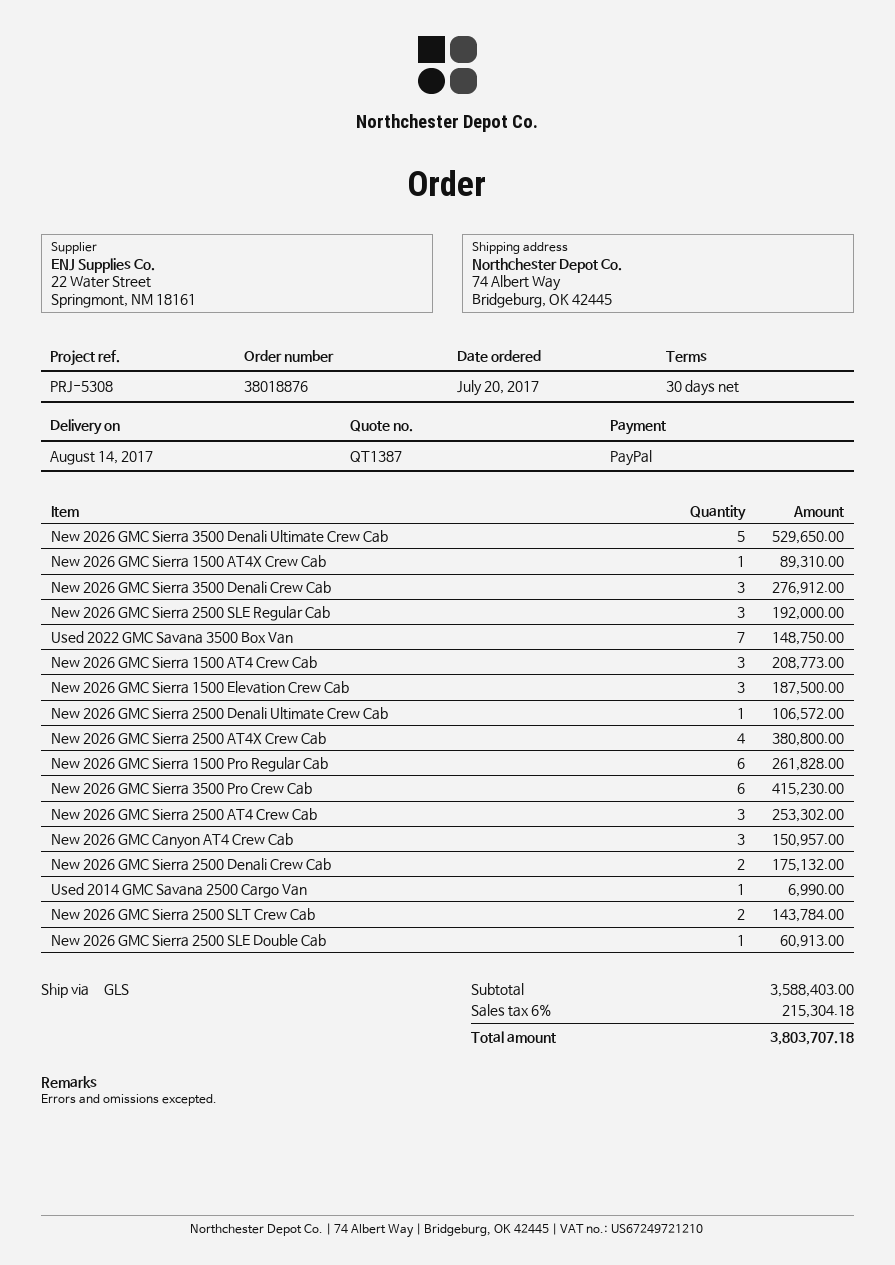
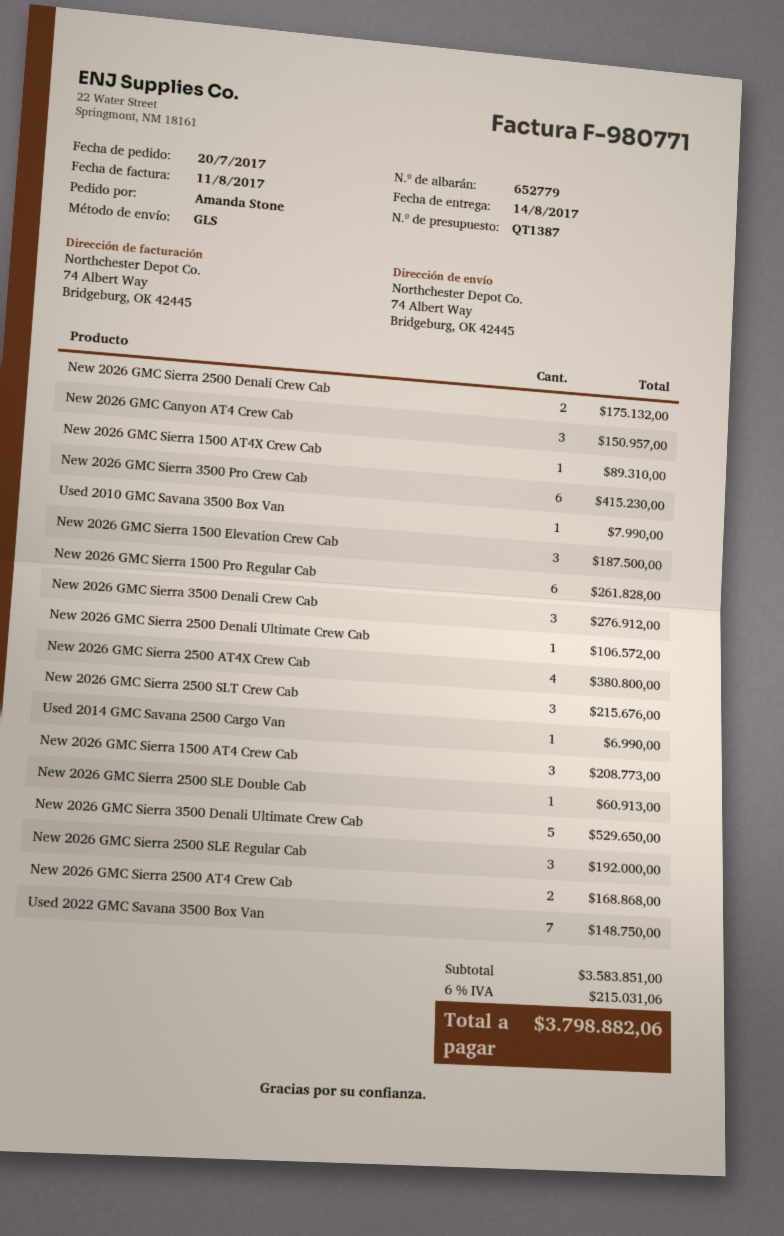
New 2026 GMC Sierra 2500 AT4 Crew Cab: 3 for 253302.00 -> 2 for 168868.00
New 2026 GMC Sierra 2500 SLT Crew Cab: 2 for 143784.00 -> 3 for 215676.00
Used 2010 GMC Savana 3500 Box Van: none -> 1 for 7990.00
subtotal: 3588403.00 -> 3583851.00
tax: 6% = 215304.18 -> 6% = 215031.06
total: 3803707.18 -> 3798882.06

